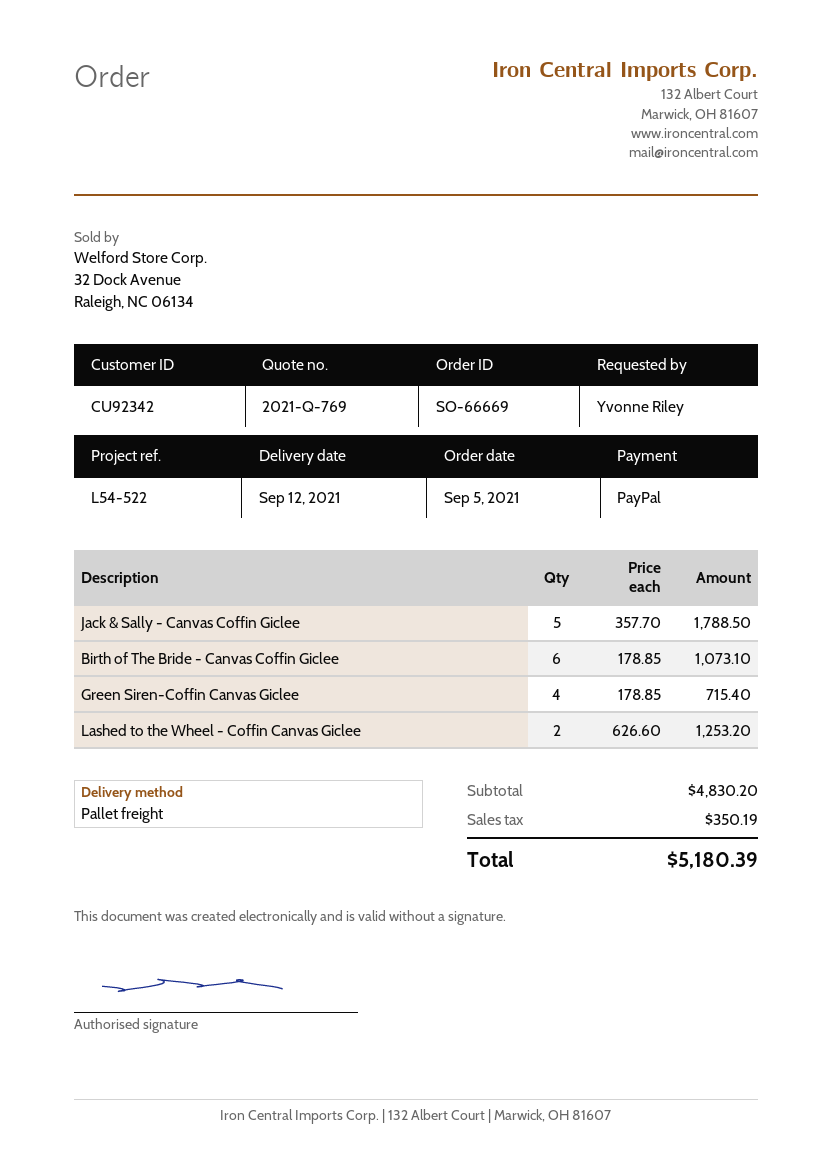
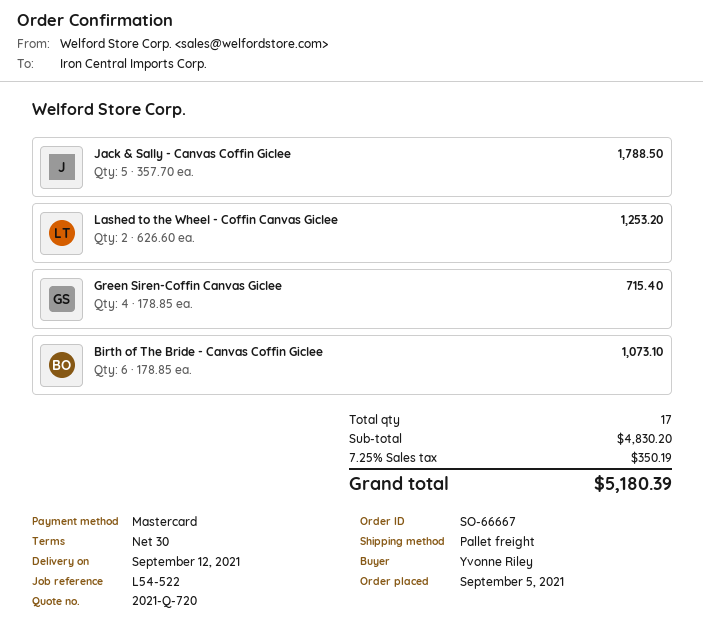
quote number: 2021-Q-769 -> 2021-Q-720
order number: SO-66669 -> SO-66667
payment method: PayPal -> Mastercard

